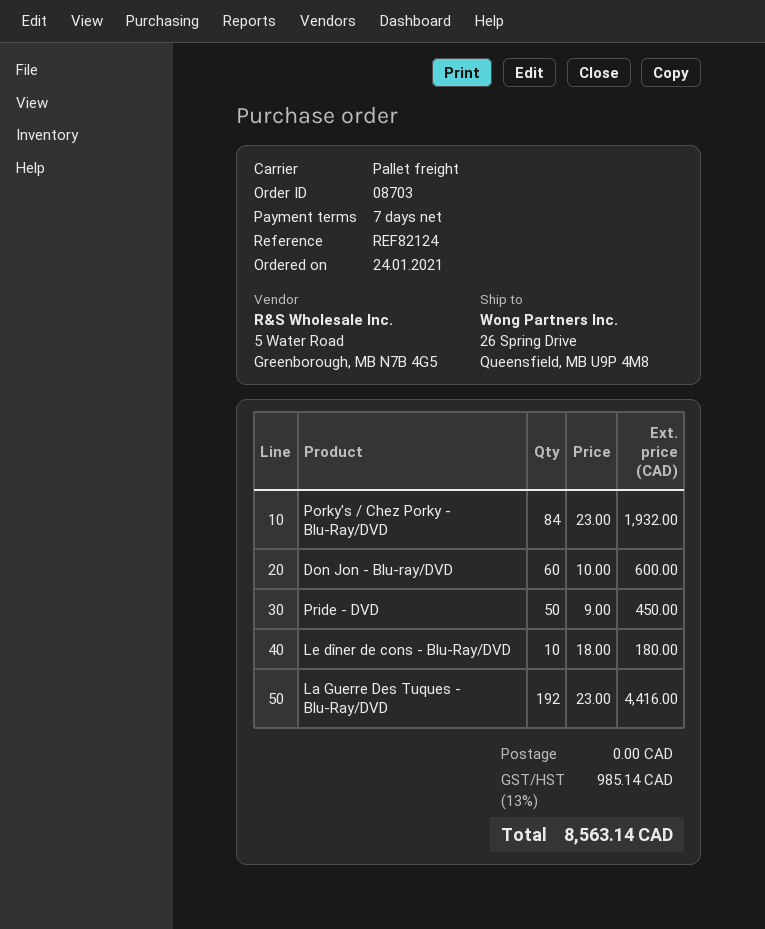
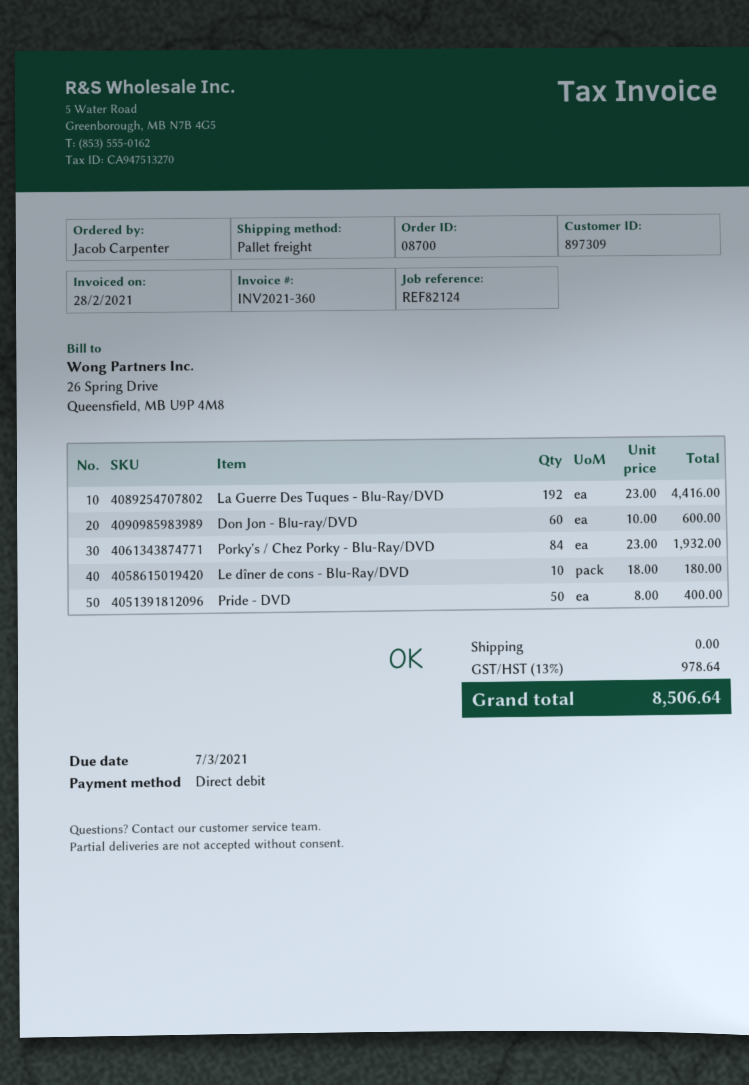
order number: 08703 -> 08700
Pride - DVD: 50 x 9.00 = 450.00 -> 50 x 8.00 = 400.00
tax: 13% = 985.14 -> 13% = 978.64
total: 8563.14 -> 8506.64

